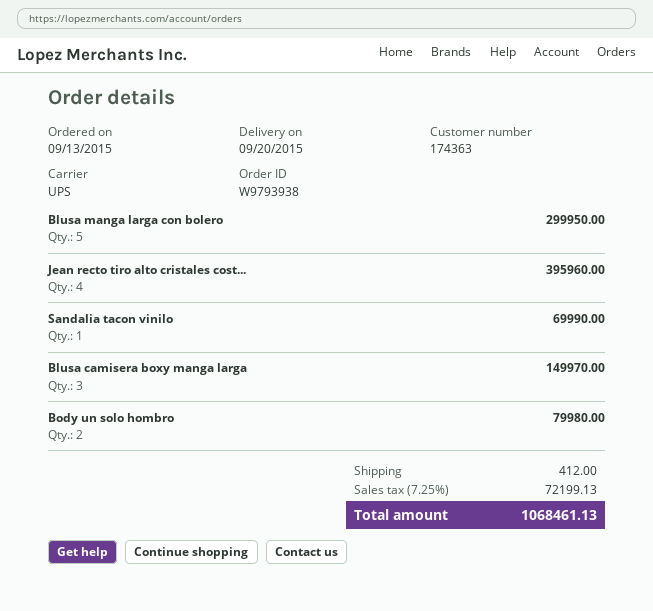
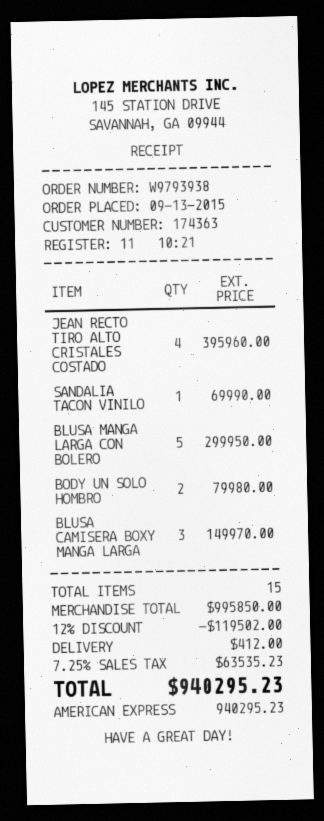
discount: none -> 12% = 119502.00
tax: 7.25% = 72199.13 -> 7.25% = 63535.23
total: 1068461.13 -> 940295.23

